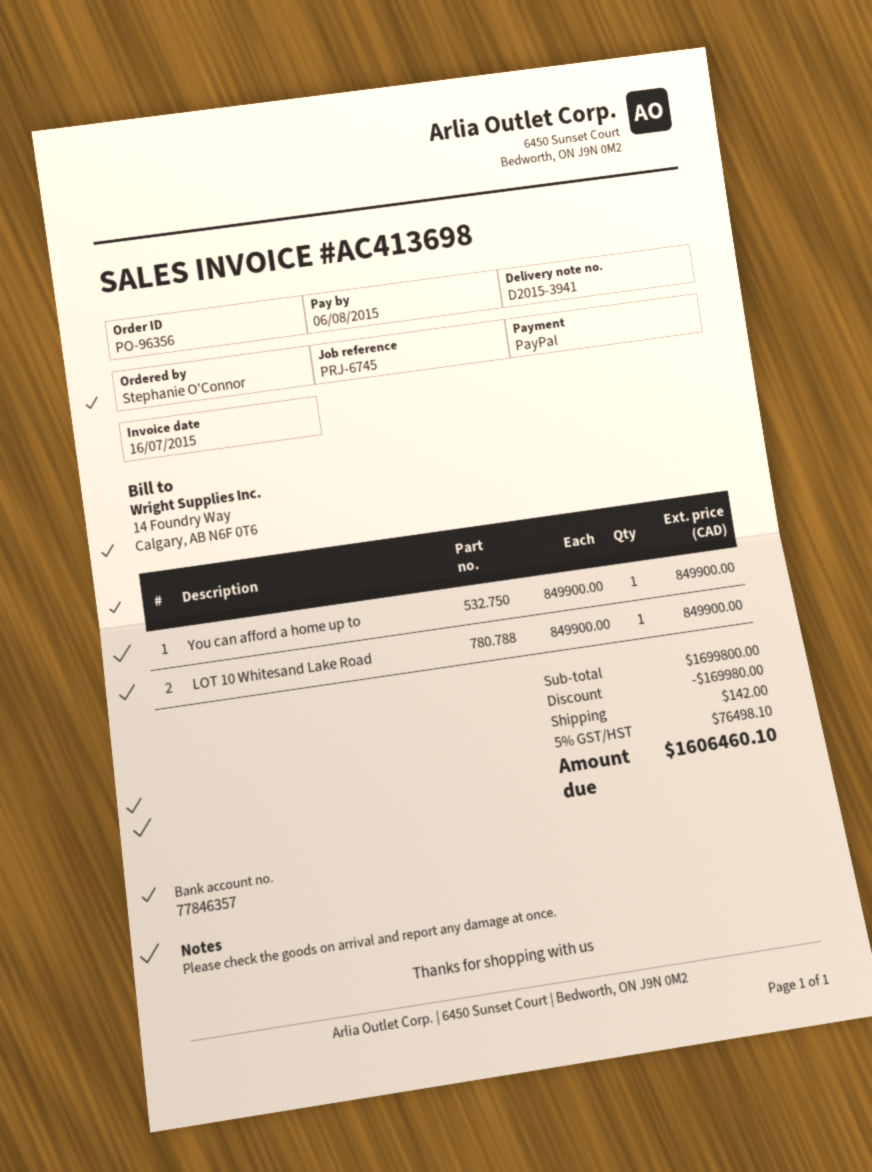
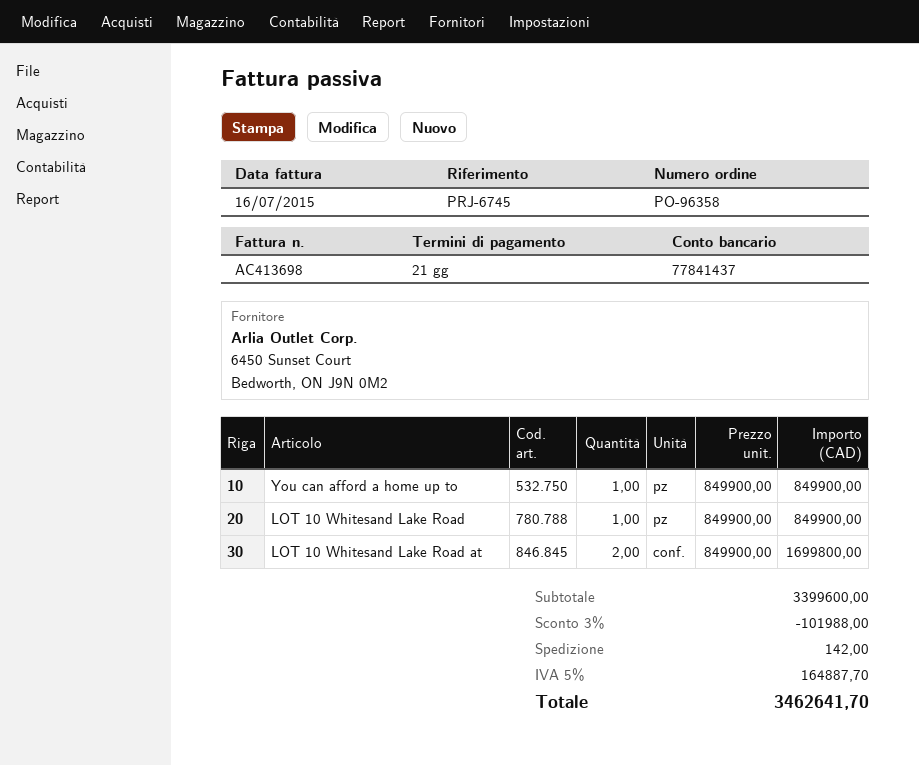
order number: PO-96356 -> PO-96358
bank account: 77846357 -> 77841437
LOT 10 Whitesand Lake Road at: none -> 2 x 849900.00 = 1699800.00
subtotal: 1699800.00 -> 3399600.00
discount: 169980.00 -> 101988.00
tax: 5% = 76498.10 -> 5% = 164887.70
total: 1606460.10 -> 3462641.70

